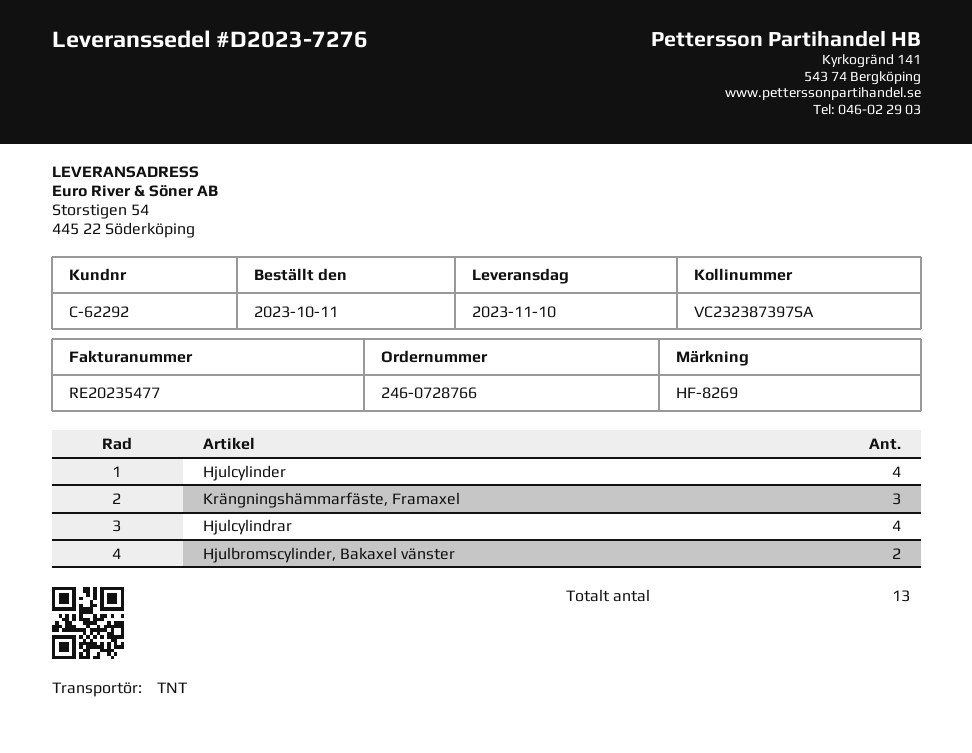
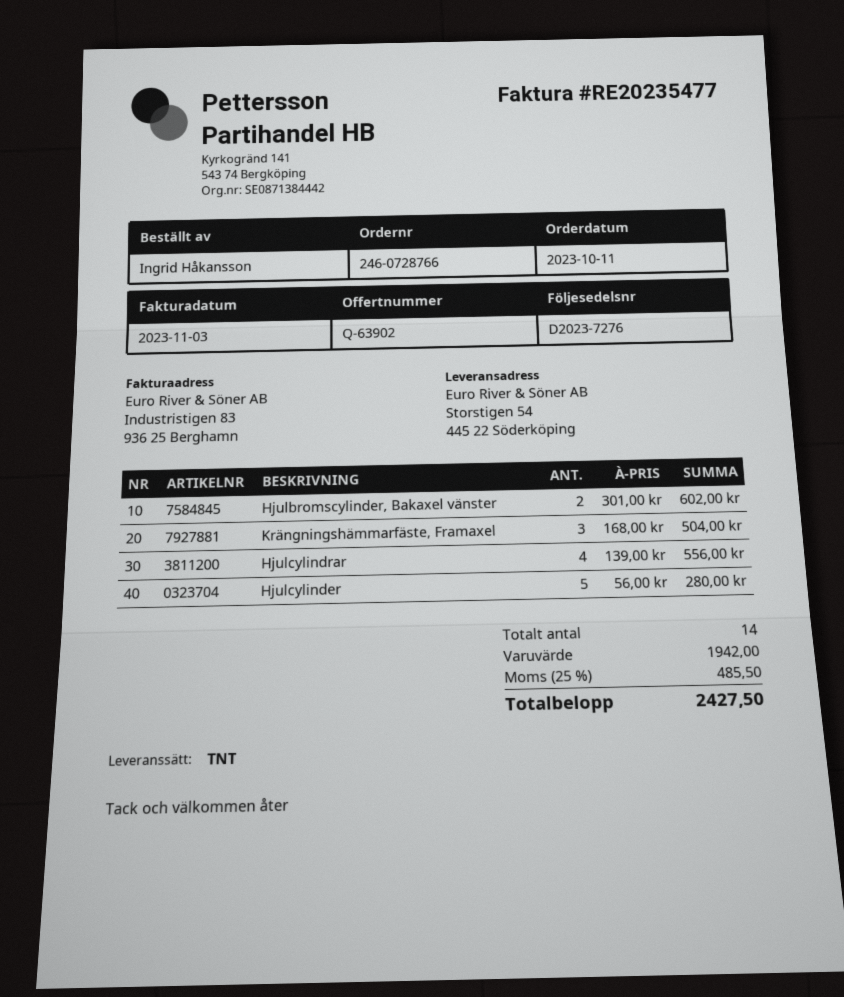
Hjulcylinder: 4 -> 5
total quantity: 13 -> 14

